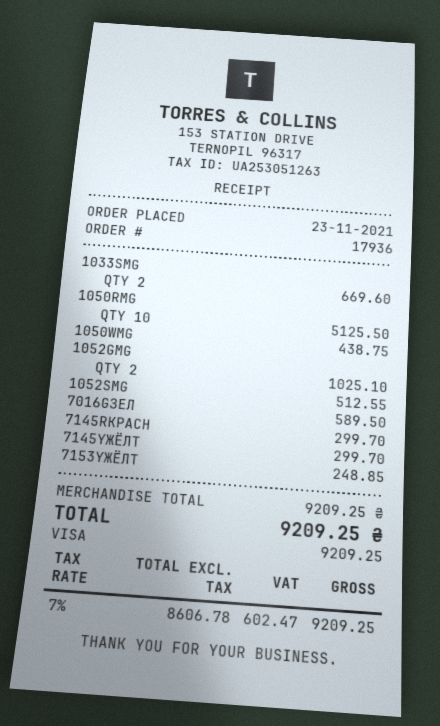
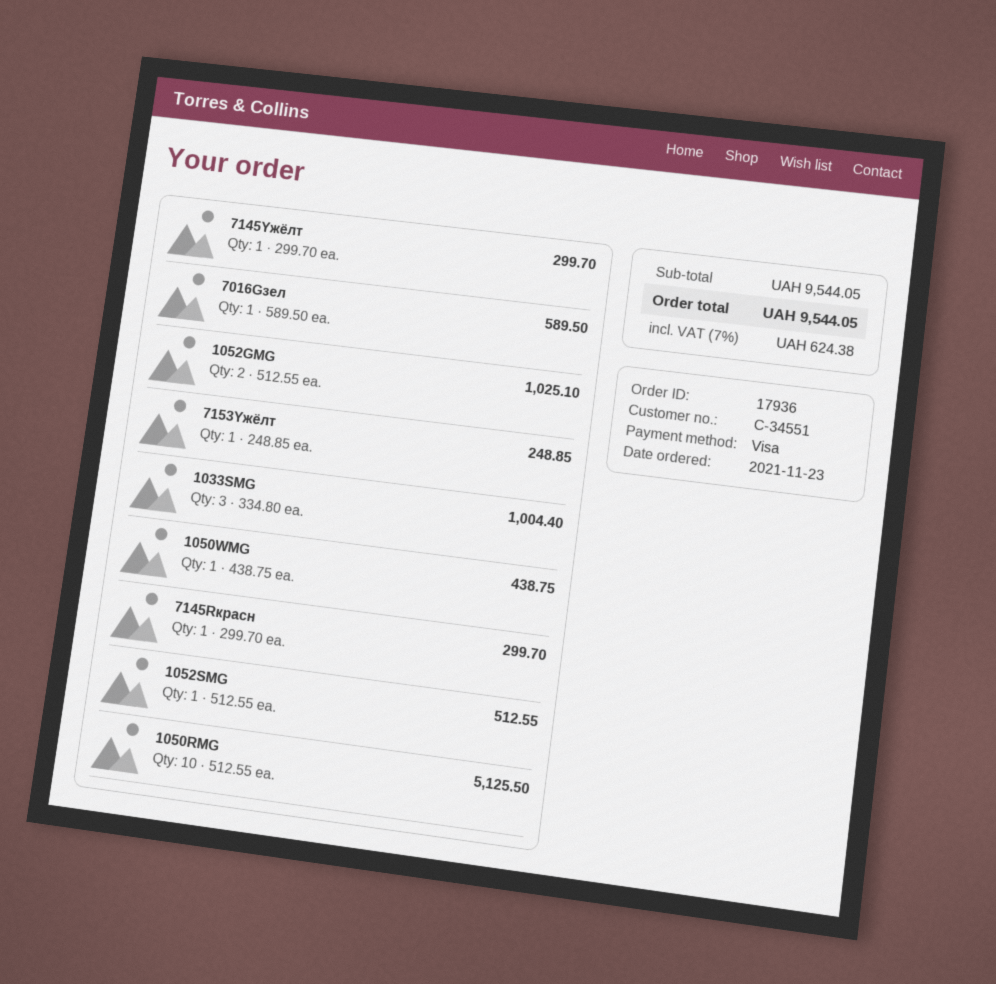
1033SМG: 2 for 669.60 -> 3 for 1004.40
subtotal: 9209.25 -> 9544.05
tax: 7% = 602.47 -> 7% = 624.38
total: 9209.25 -> 9544.05

